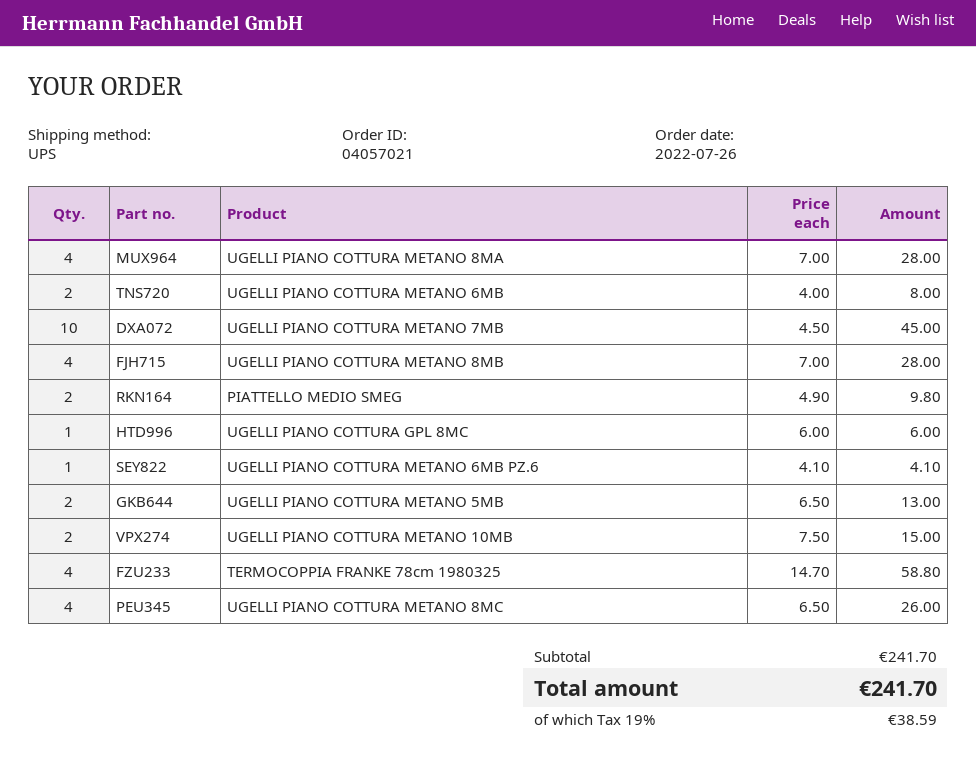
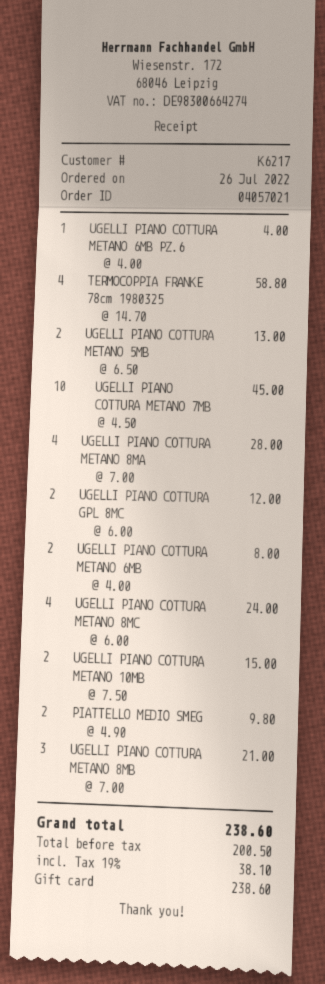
UGELLI PIANO COTTURA METANO 8MB: 4 x 7.00 = 28.00 -> 3 x 7.00 = 21.00
UGELLI PIANO COTTURA GPL 8MC: 1 x 6.00 = 6.00 -> 2 x 6.00 = 12.00
UGELLI PIANO COTTURA METANO 6MB PZ.6: 1 x 4.10 = 4.10 -> 1 x 4.00 = 4.00
UGELLI PIANO COTTURA METANO 8MC: 4 x 6.50 = 26.00 -> 4 x 6.00 = 24.00
tax: 19% = 38.59 -> 19% = 38.10
total: 241.70 -> 238.60

